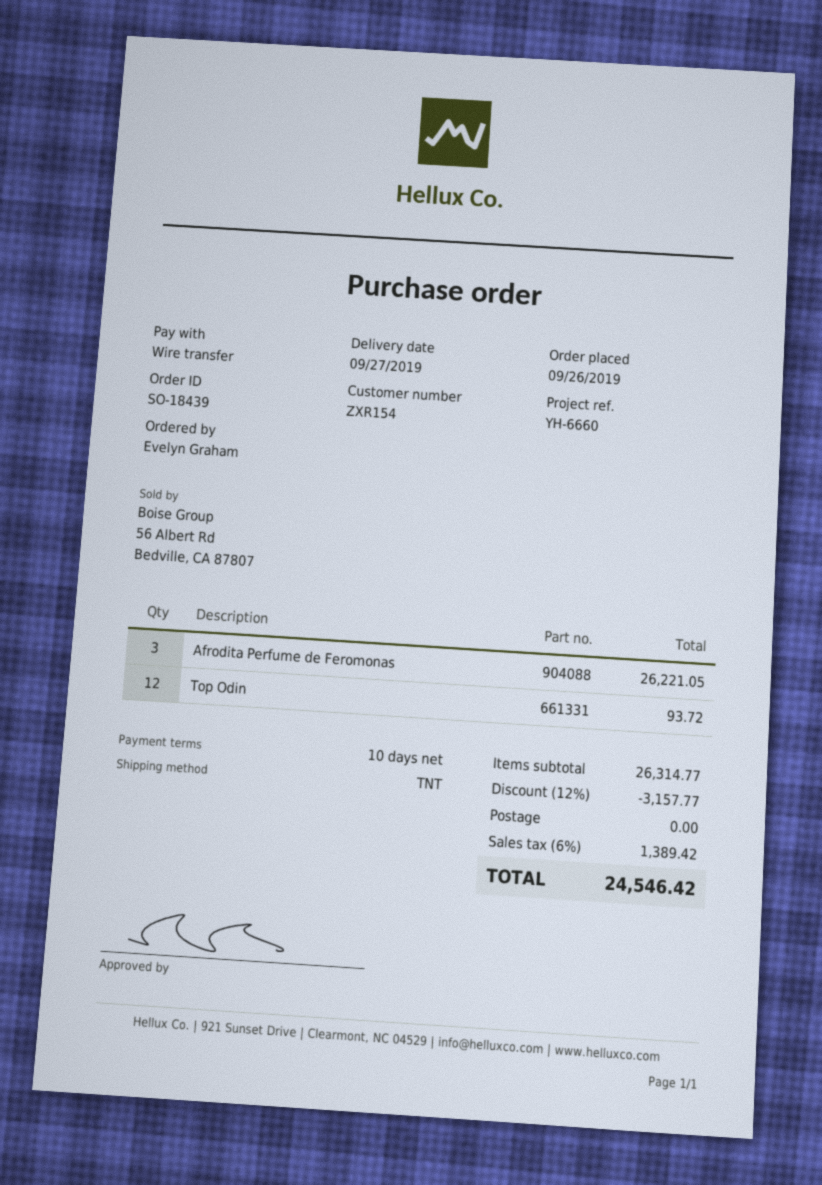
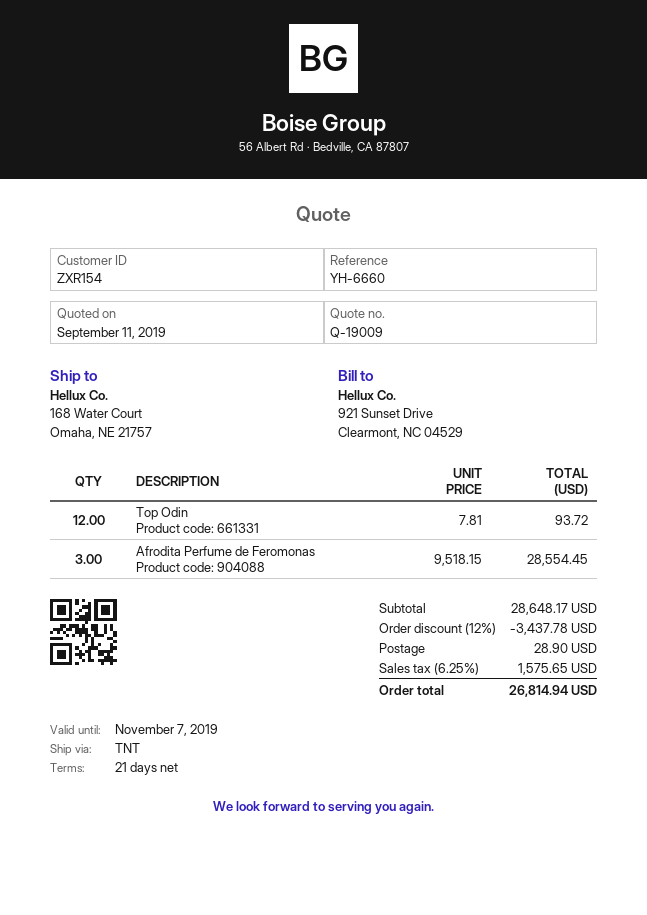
payment terms: 10 days -> 21 days
Afrodita Perfume de Feromonas: 3 for 26221.05 -> 3 for 28554.45
subtotal: 26314.77 -> 28648.17
discount: 12% = 3157.77 -> 12% = 3437.78
shipping: 0.00 -> 28.90
tax: 6% = 1389.42 -> 6.25% = 1575.65
total: 24546.42 -> 26814.94

